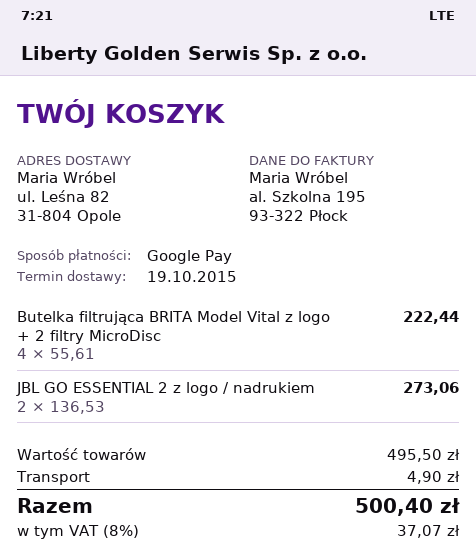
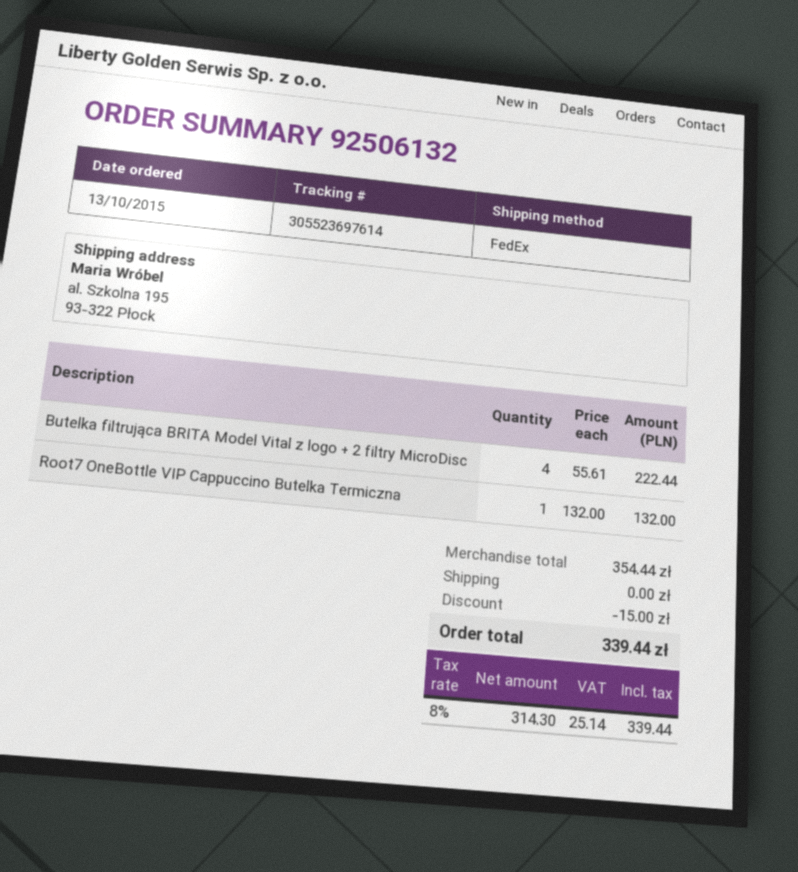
ship to: ul. Leśna 82, 31-804 Opole -> al. Szkolna 195, 93-322 Płock
JBL GO ESSENTIAL 2 z logo / nadrukiem: 2 x 136.53 = 273.06 -> none
Root7 OneBottle VIP Cappuccino Butelka Termiczna: none -> 1 x 132.00 = 132.00
subtotal: 495.50 -> 354.44
discount: none -> 15.00
shipping: 4.90 -> 0.00
tax: 8% = 37.07 -> 8% = 25.14
total: 500.40 -> 339.44

